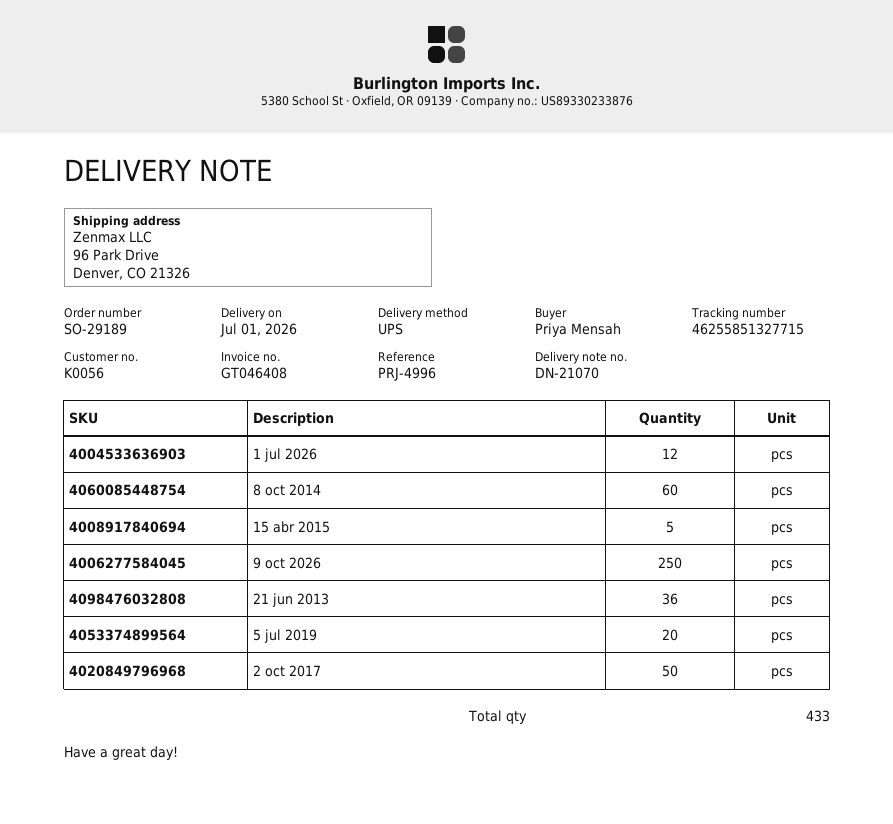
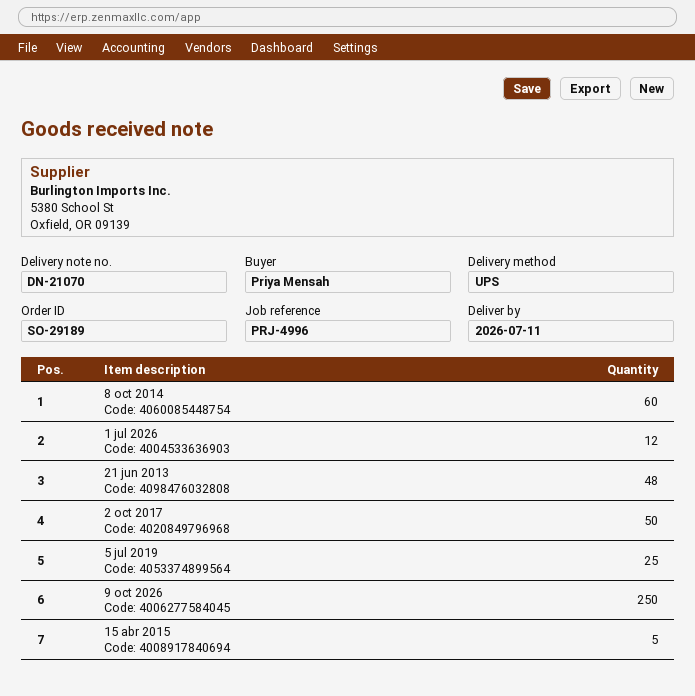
delivery date: 2026-07-01 -> 2026-07-11
21 jun 2013: 36 -> 48
5 jul 2019: 20 -> 25

